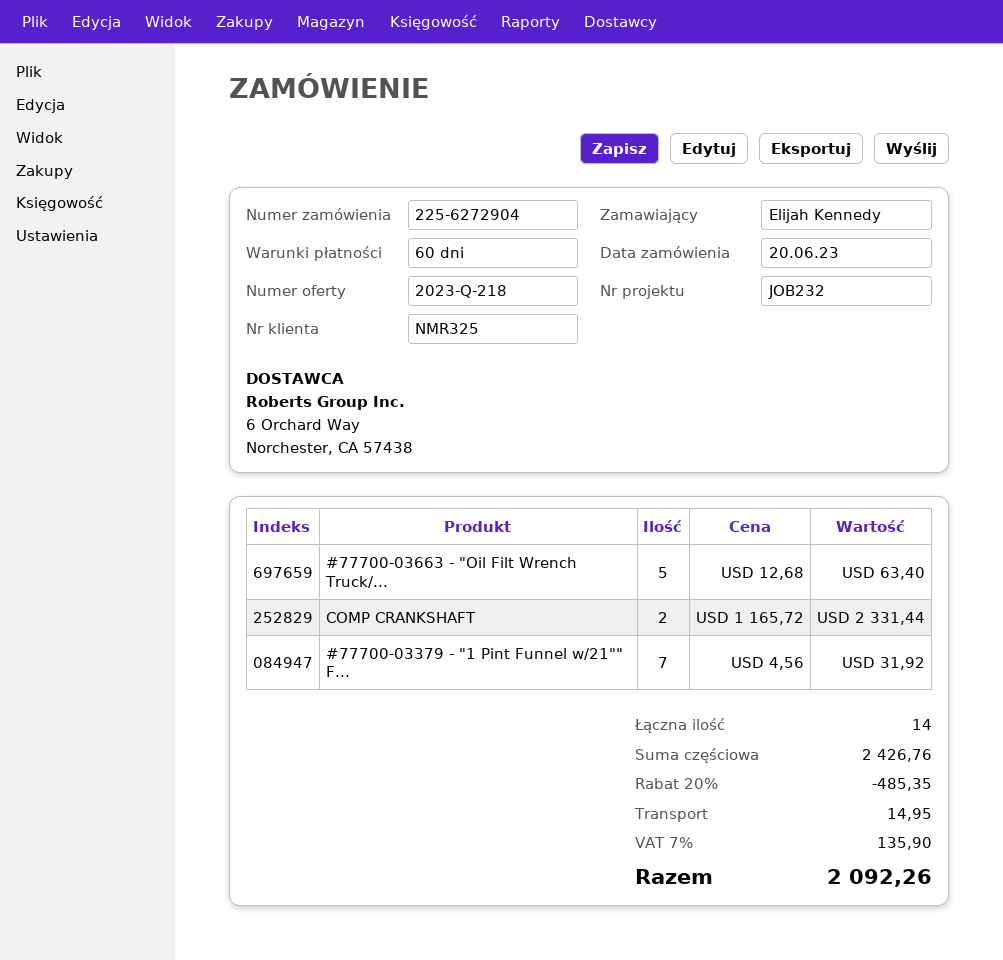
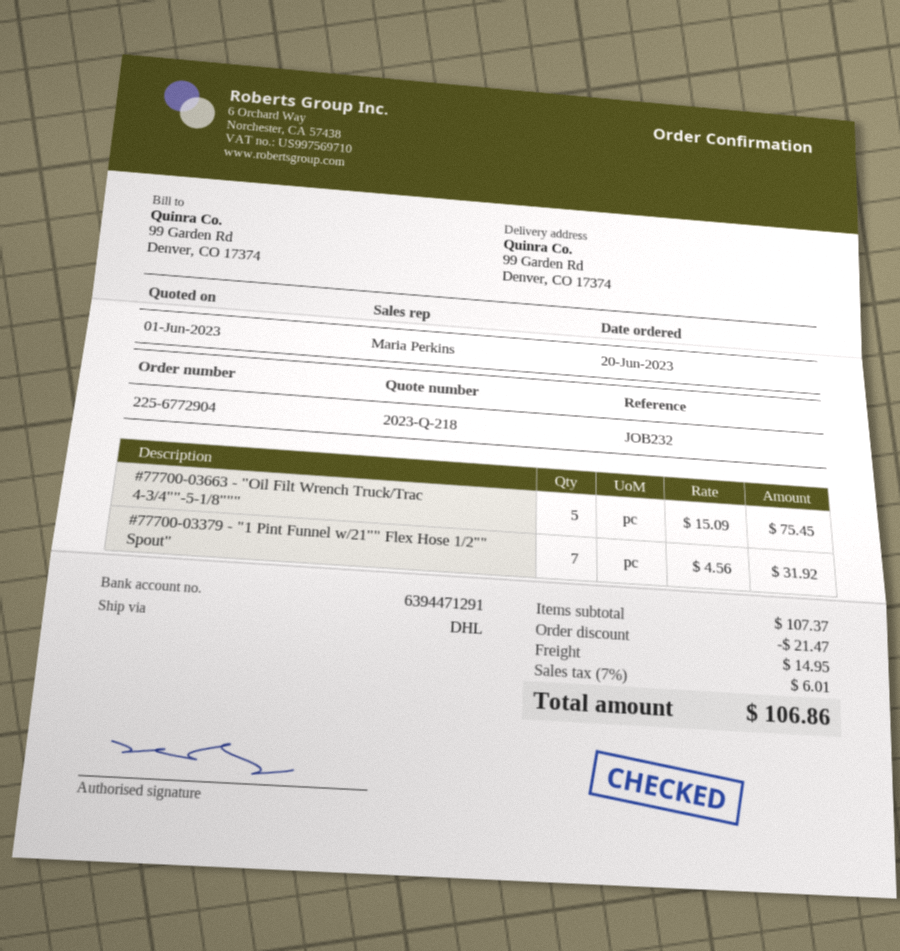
order number: 225-6272904 -> 225-6772904
#77700-03663 - "Oil Filt Wrench Truck/...: 5 x 12.68 = 63.40 -> 5 x 15.09 = 75.45
COMP CRANKSHAFT: 2 x 1165.72 = 2331.44 -> none
subtotal: 2426.76 -> 107.37
discount: 485.35 -> 21.47
tax: 7% = 135.90 -> 7% = 6.01
total: 2092.26 -> 106.86

